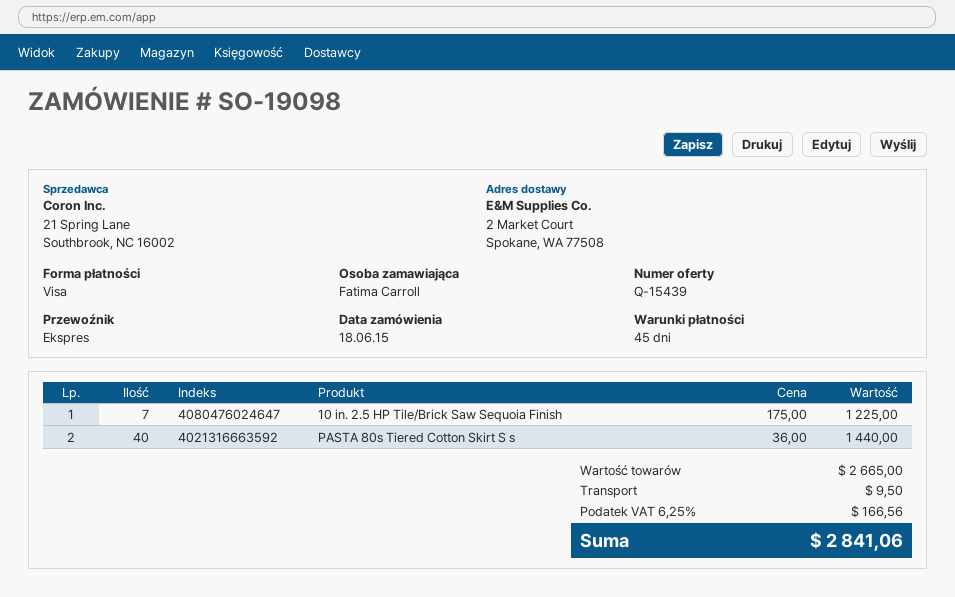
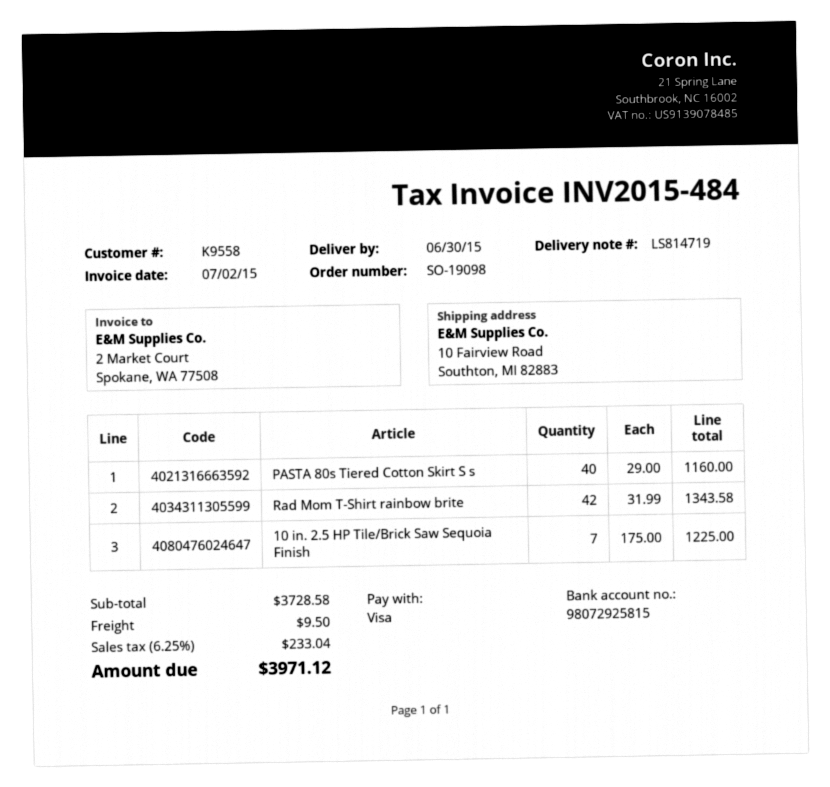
ship to: 2 Market Court, Spokane, WA 77508 -> 10 Fairview Road, Southton, MI 82883
PASTA 80s Tiered Cotton Skirt S s: 40 x 36.00 = 1440.00 -> 40 x 29.00 = 1160.00
Rad Mom T-Shirt rainbow brite: none -> 42 x 31.99 = 1343.58
subtotal: 2665.00 -> 3728.58
tax: 6.25% = 166.56 -> 6.25% = 233.04
total: 2841.06 -> 3971.12

